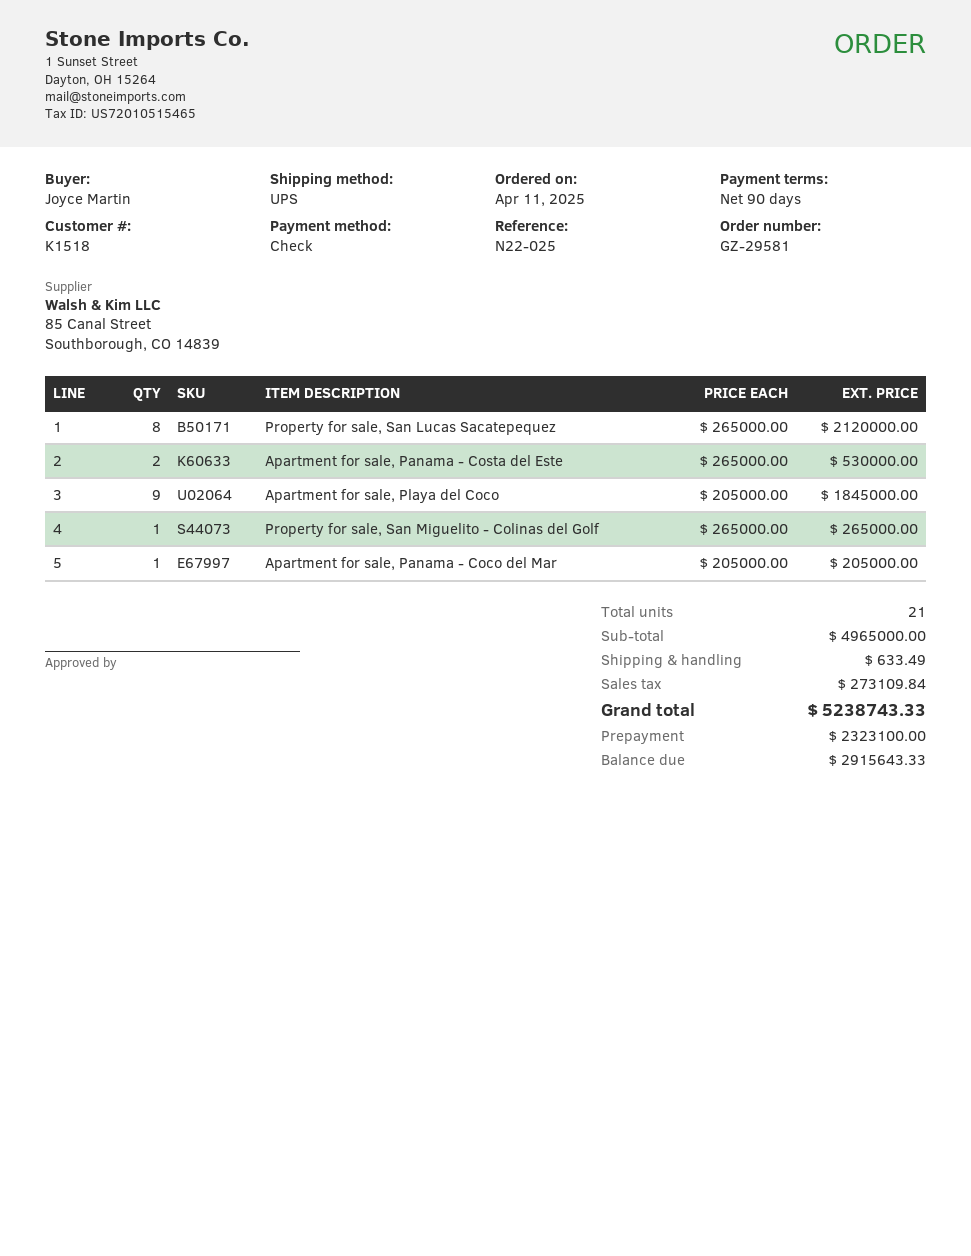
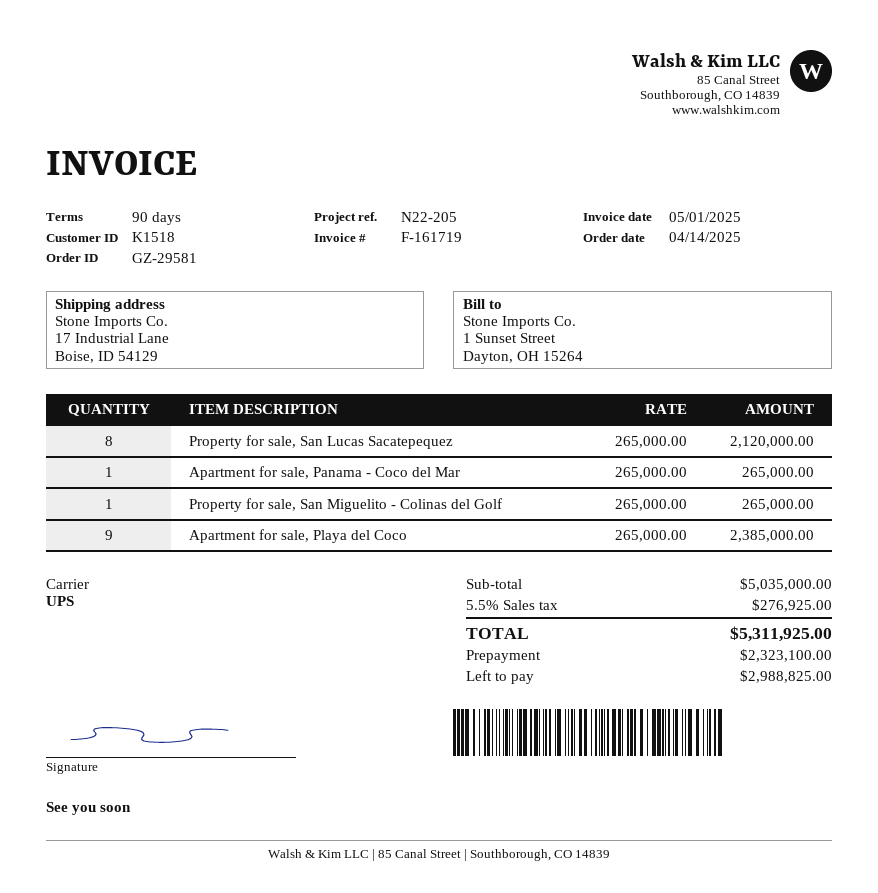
order date: 2025-04-11 -> 2025-04-14
reference: N22-025 -> N22-205
Apartment for sale, Panama - Costa del Este: 2 x 265000.00 = 530000.00 -> none
Apartment for sale, Playa del Coco: 9 x 205000.00 = 1845000.00 -> 9 x 265000.00 = 2385000.00
Apartment for sale, Panama - Coco del Mar: 1 x 205000.00 = 205000.00 -> 1 x 265000.00 = 265000.00
subtotal: 4965000.00 -> 5035000.00
shipping: 633.49 -> none
tax: 273109.84 -> 276925.00
total: 5238743.33 -> 5311925.00
balance: 2915643.33 -> 2988825.00

